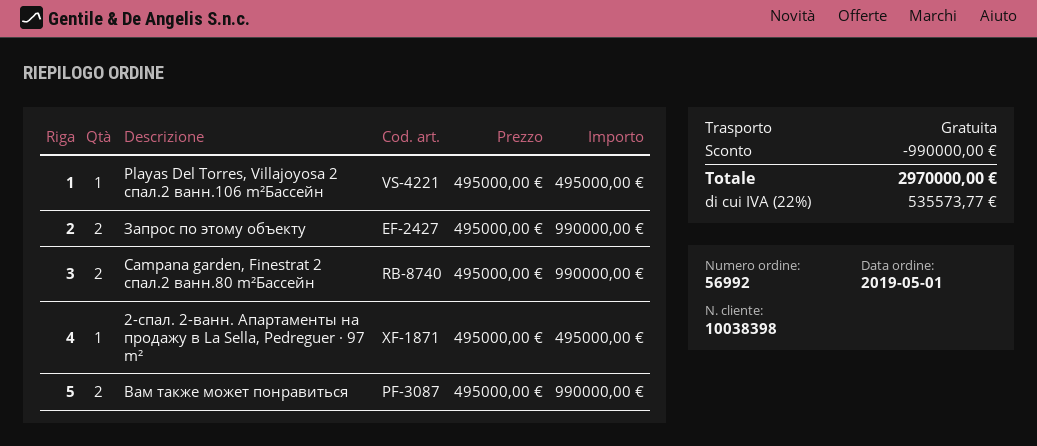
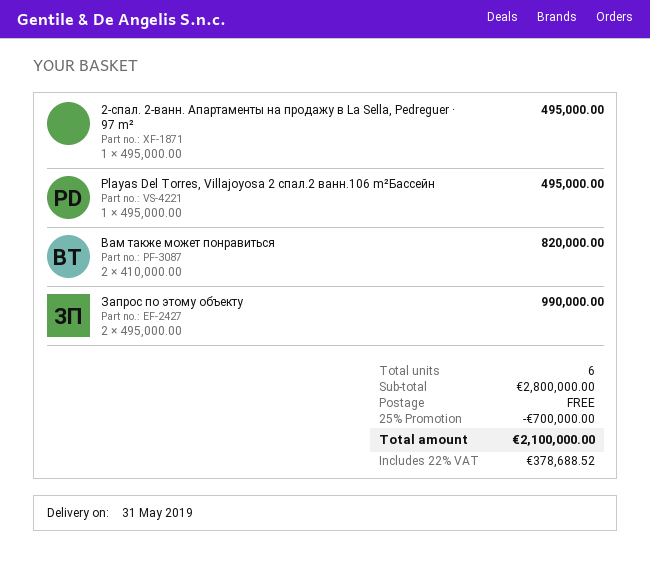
Campana garden, Finestrat 2 спал.2 ванн.80 m²Бассейн: 2 x 495000.00 = 990000.00 -> none
Вам также может понравиться: 2 x 495000.00 = 990000.00 -> 2 x 410000.00 = 820000.00
discount: 990000.00 -> 700000.00
tax: 22% = 535573.77 -> 22% = 378688.52
total: 2970000.00 -> 2100000.00

